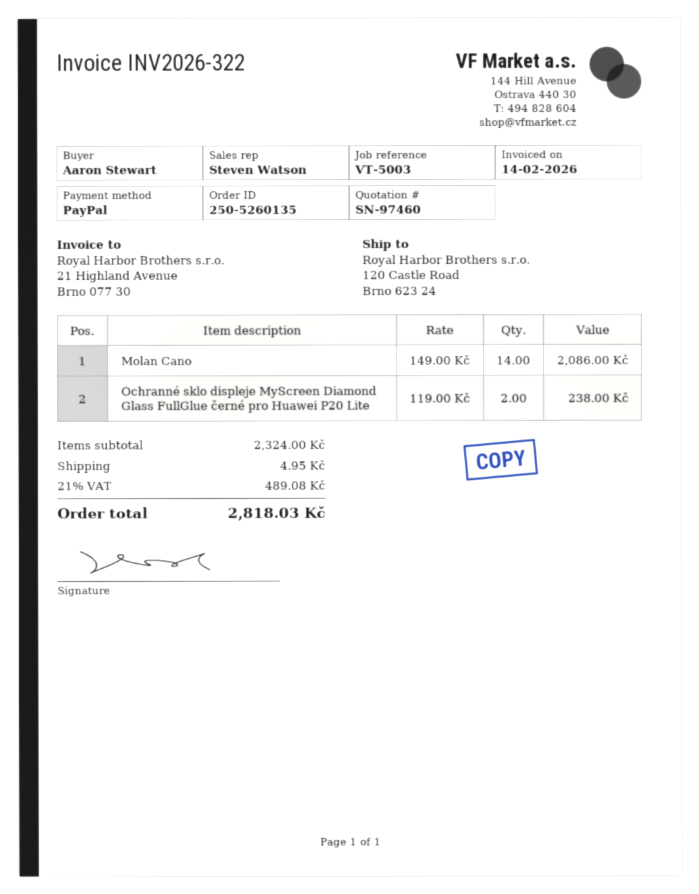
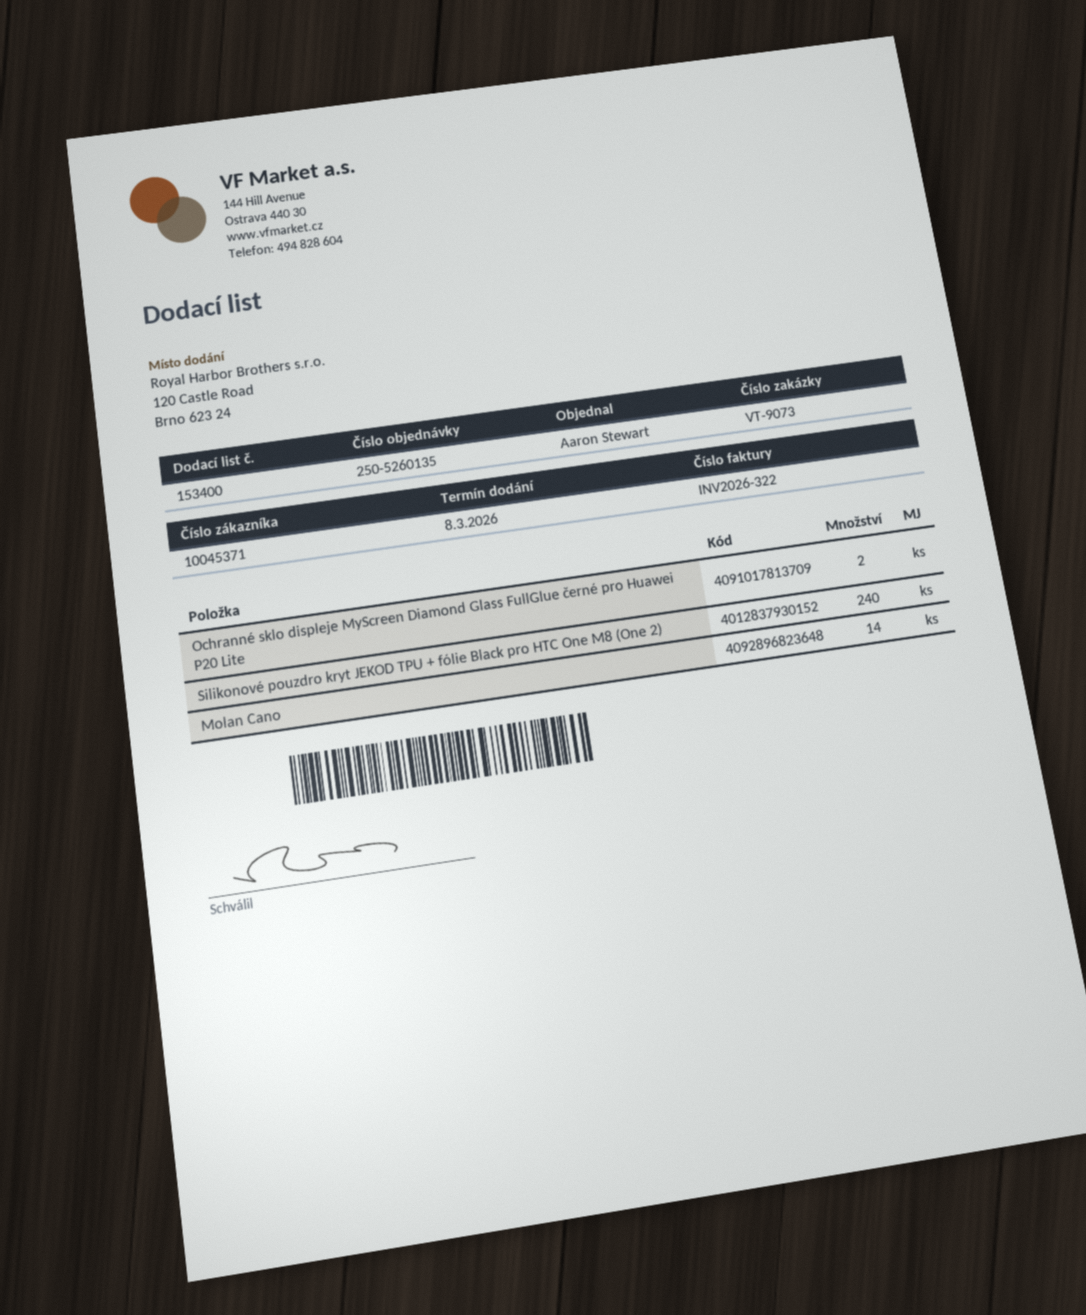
reference: VT-5003 -> VT-9073
Silikonové pouzdro kryt JEKOD TPU + fólie Black pro HTC One M8 (One 2): none -> 240

